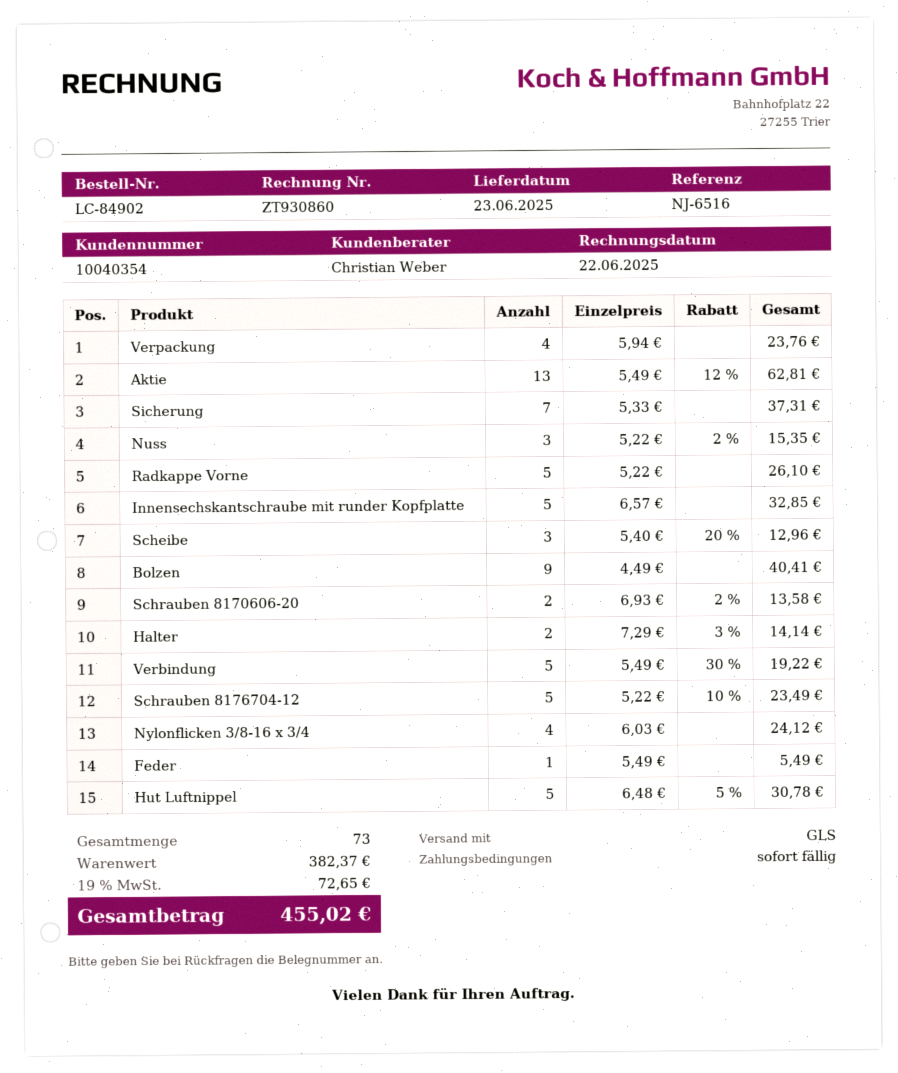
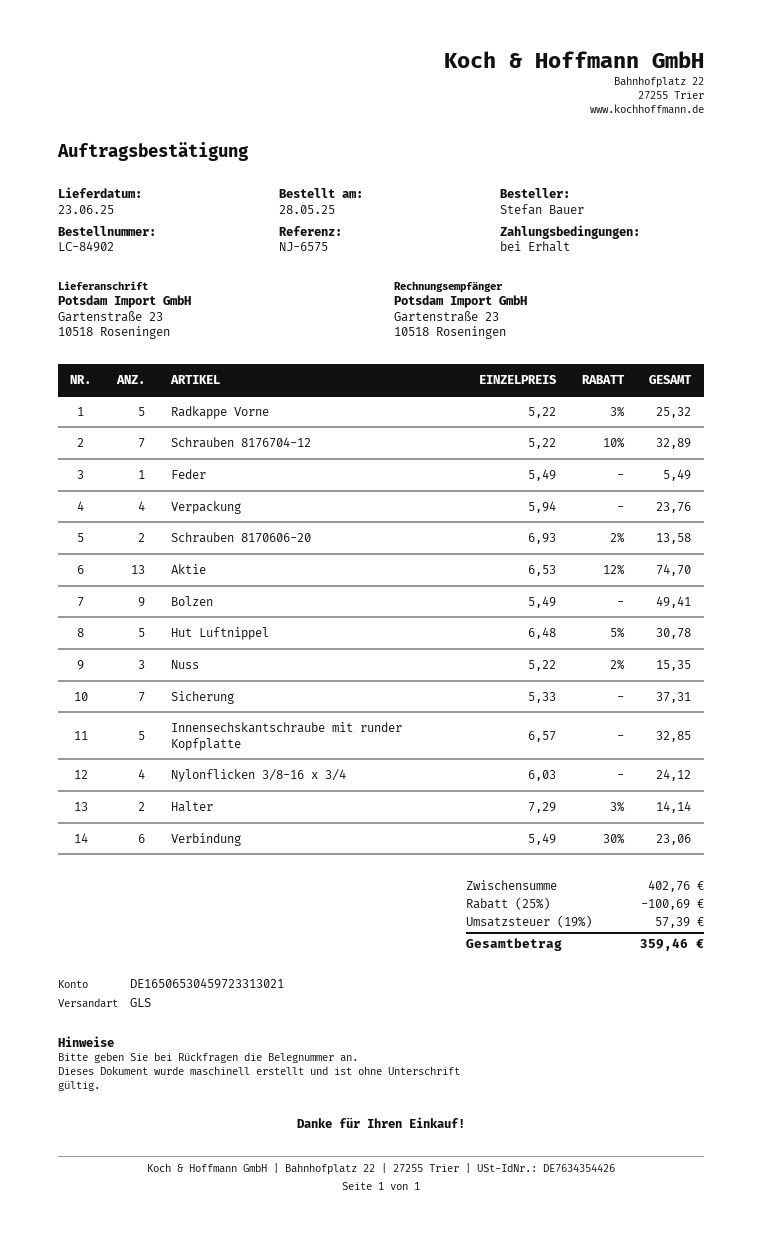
reference: NJ-6516 -> NJ-6575
Aktie: 13 x 5.49 - 12% = 62.81 -> 13 x 6.53 - 12% = 74.70
Radkappe Vorne: 5 x 5.22 = 26.10 -> 5 x 5.22 - 3% = 25.32
Scheibe: 3 x 5.40 - 20% = 12.96 -> none
Bolzen: 9 x 4.49 = 40.41 -> 9 x 5.49 = 49.41
Verbindung: 5 x 5.49 - 30% = 19.22 -> 6 x 5.49 - 30% = 23.06
Schrauben 8176704-12: 5 x 5.22 - 10% = 23.49 -> 7 x 5.22 - 10% = 32.89
subtotal: 382.37 -> 402.76
discount: none -> 25% = 100.69
tax: 19% = 72.65 -> 19% = 57.39
total: 455.02 -> 359.46

